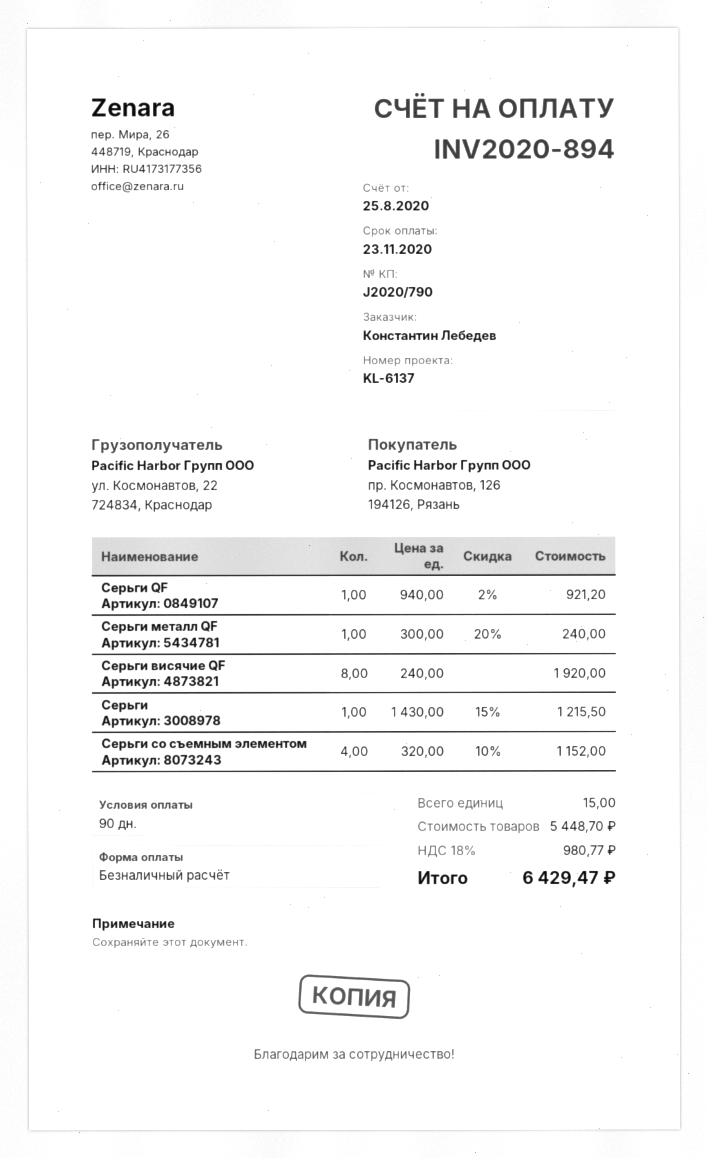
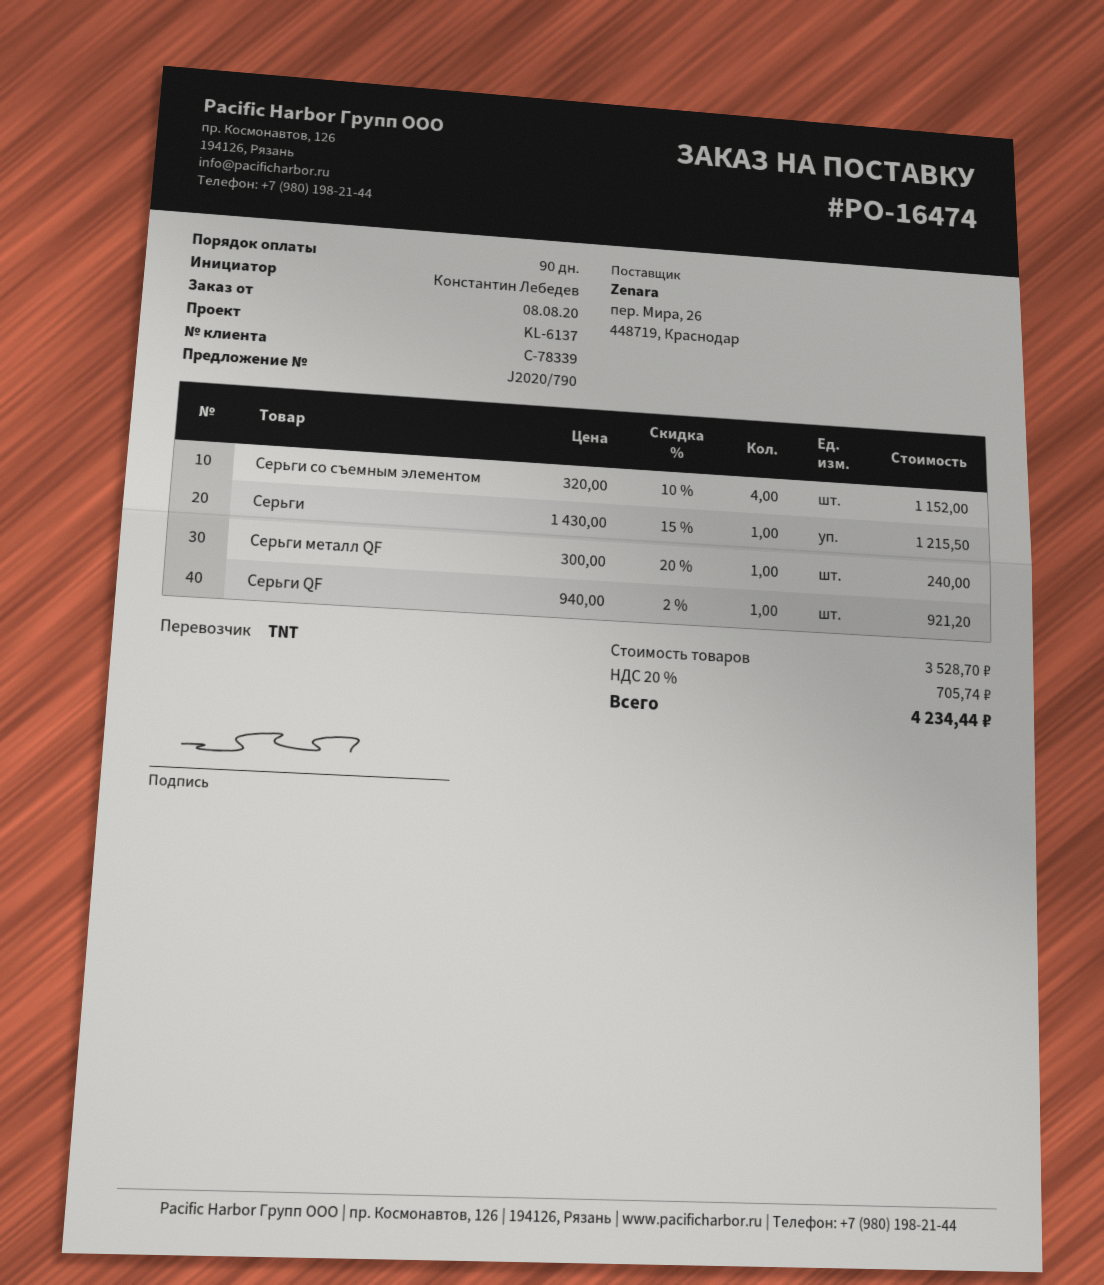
Серьги висячие QF: 8 x 240.00 = 1920.00 -> none
subtotal: 5448.70 -> 3528.70
tax: 18% = 980.77 -> 20% = 705.74
total: 6429.47 -> 4234.44

